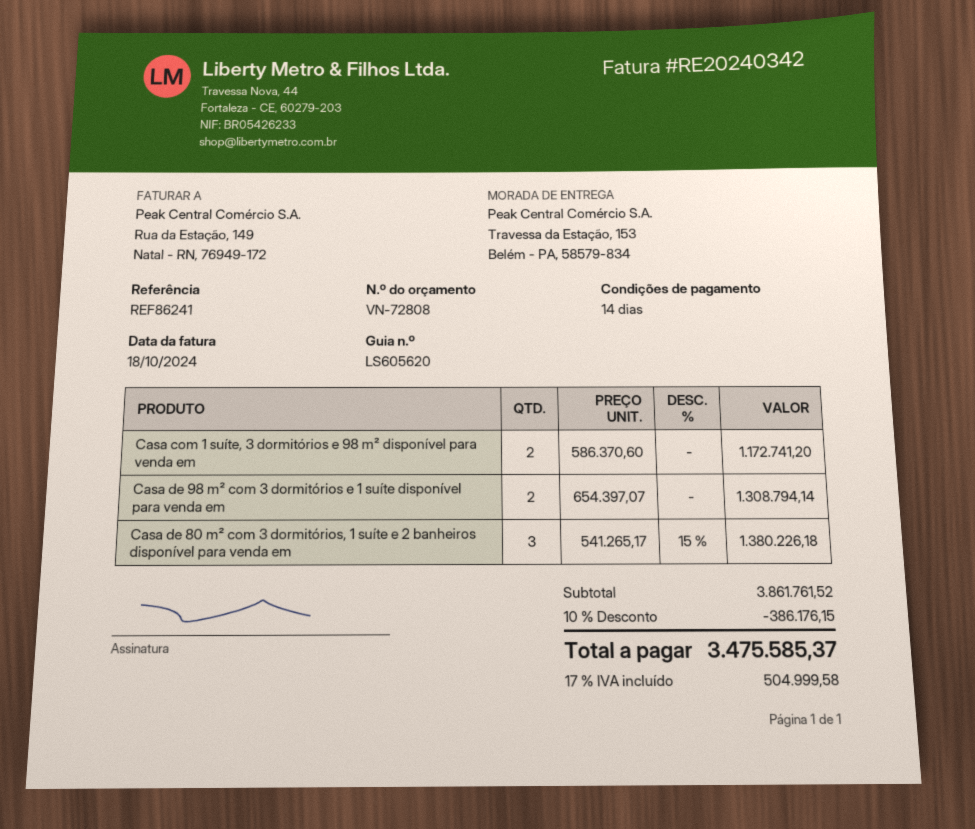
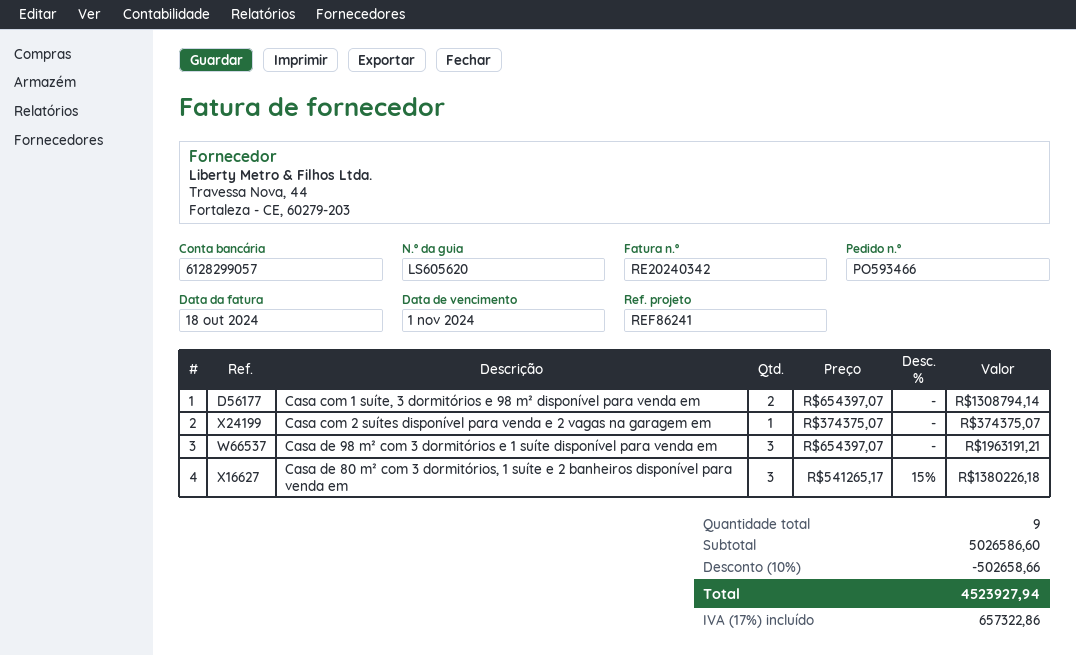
Casa com 1 suíte, 3 dormitórios e 98 m² disponível para venda em: 2 x 586370.60 = 1172741.20 -> 2 x 654397.07 = 1308794.14
Casa de 98 m² com 3 dormitórios e 1 suíte disponível para venda em: 2 x 654397.07 = 1308794.14 -> 3 x 654397.07 = 1963191.21
Casa com 2 suítes disponível para venda e 2 vagas na garagem em: none -> 1 x 374375.07 = 374375.07
subtotal: 3861761.52 -> 5026586.60
discount: 10% = 386176.15 -> 10% = 502658.66
tax: 17% = 504999.58 -> 17% = 657322.86
total: 3475585.37 -> 4523927.94

